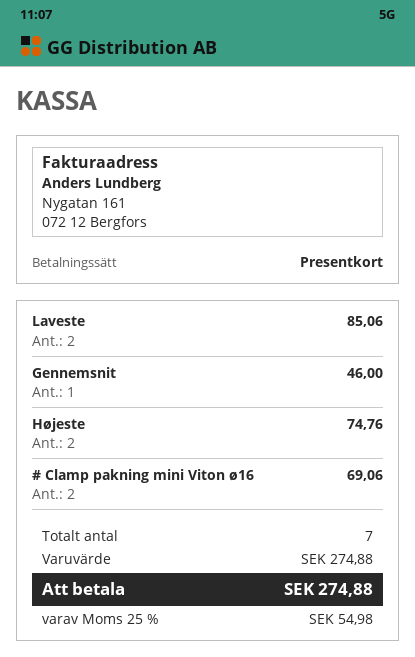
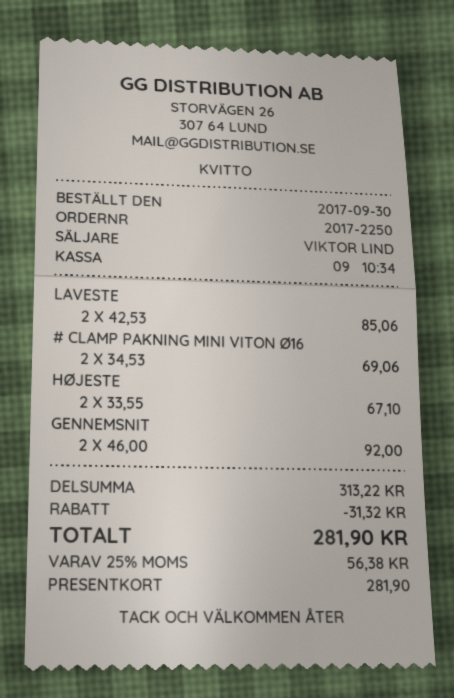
Gennemsnit: 1 for 46.00 -> 2 for 92.00
Højeste: 2 for 74.76 -> 2 for 67.10
subtotal: 274.88 -> 313.22
discount: none -> 31.32
tax: 25% = 54.98 -> 25% = 56.38
total: 274.88 -> 281.90

